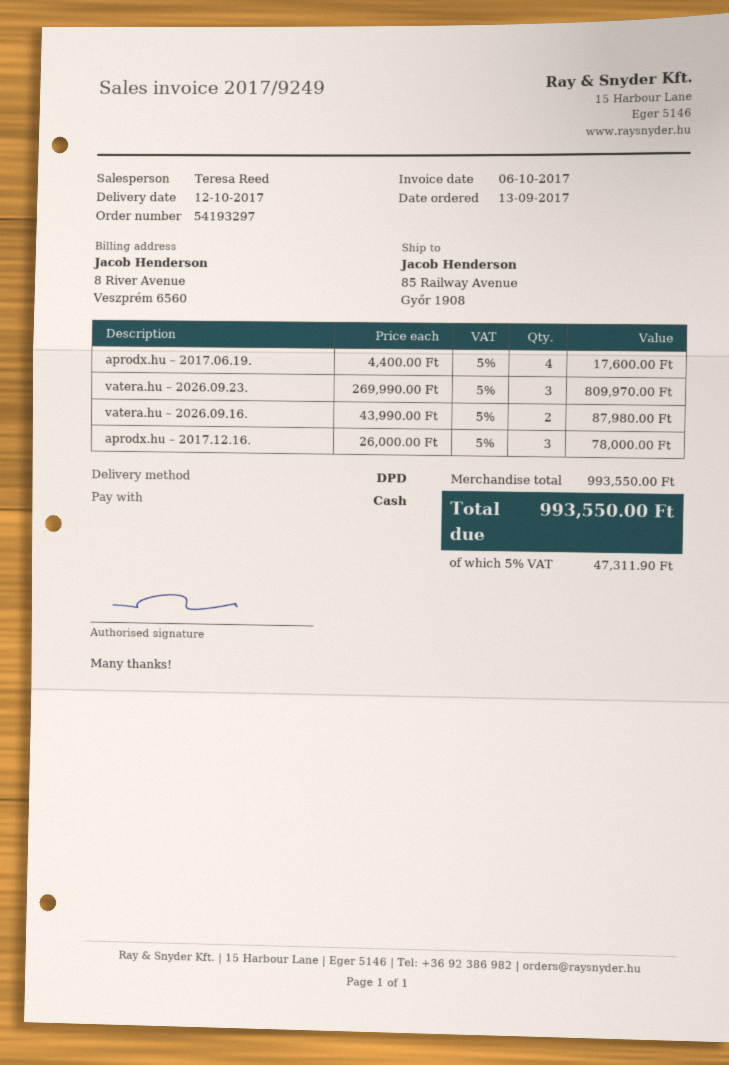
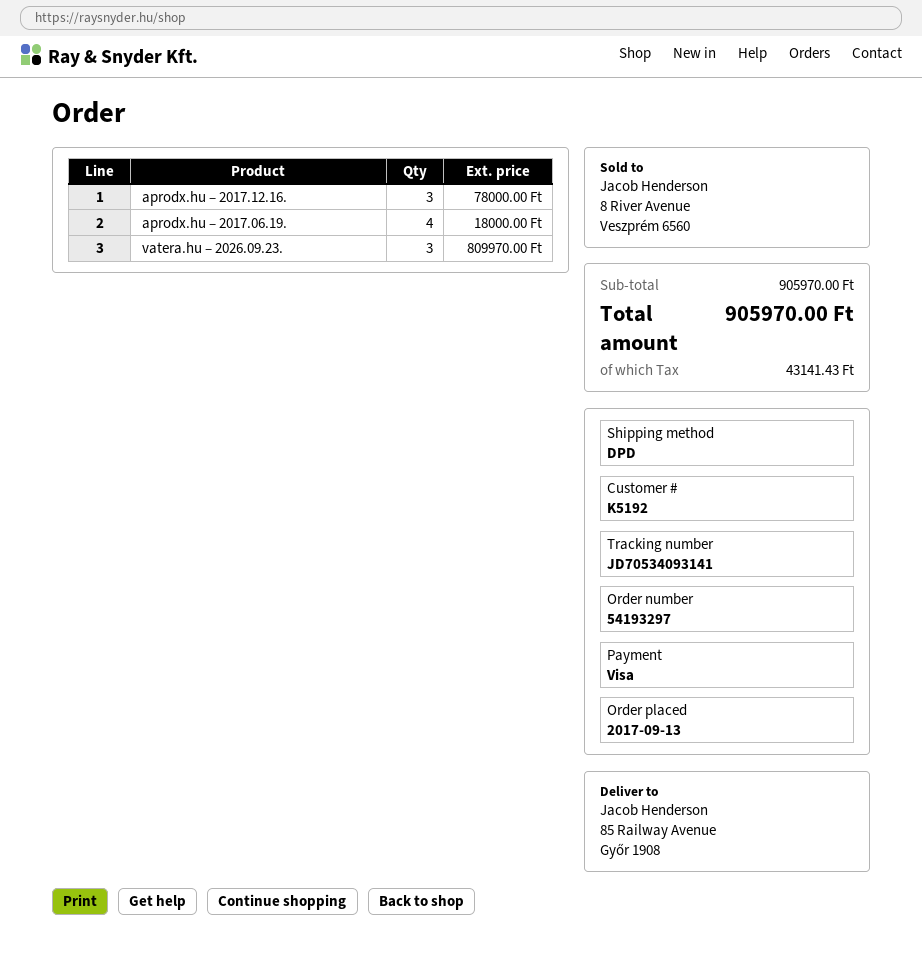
payment method: cash -> Visa
aprodx.hu – 2017.06.19.: 4 for 17600.00 -> 4 for 18000.00
vatera.hu – 2026.09.16.: 2 for 87980.00 -> none
subtotal: 993550.00 -> 905970.00
tax: 47311.90 -> 43141.43
total: 993550.00 -> 905970.00

